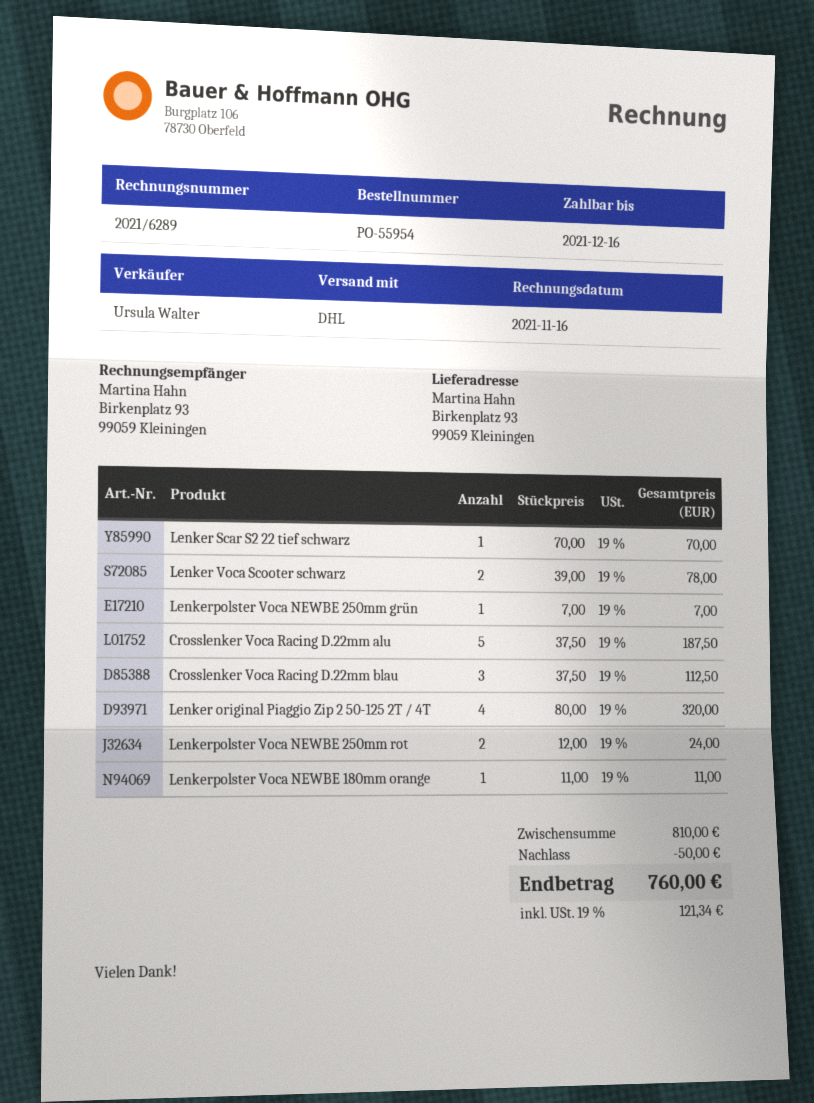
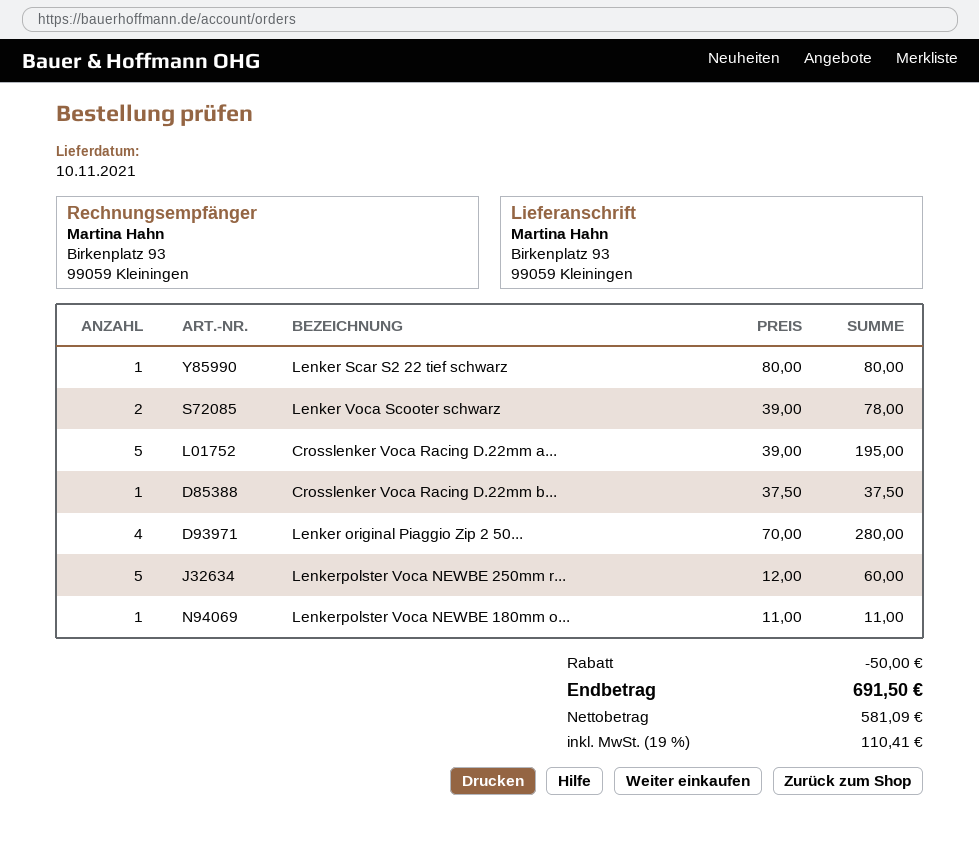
Lenker Scar S2 22 tief schwarz: 1 x 70.00 = 70.00 -> 1 x 80.00 = 80.00
Lenkerpolster Voca NEWBE 250mm grün: 1 x 7.00 = 7.00 -> none
Crosslenker Voca Racing D.22mm alu: 5 x 37.50 = 187.50 -> 5 x 39.00 = 195.00
Crosslenker Voca Racing D.22mm blau: 3 x 37.50 = 112.50 -> 1 x 37.50 = 37.50
Lenker original Piaggio Zip 2 50-125 2T / 4T: 4 x 80.00 = 320.00 -> 4 x 70.00 = 280.00
Lenkerpolster Voca NEWBE 250mm rot: 2 x 12.00 = 24.00 -> 5 x 12.00 = 60.00
tax: 19% = 121.34 -> 19% = 110.41
total: 760.00 -> 691.50

